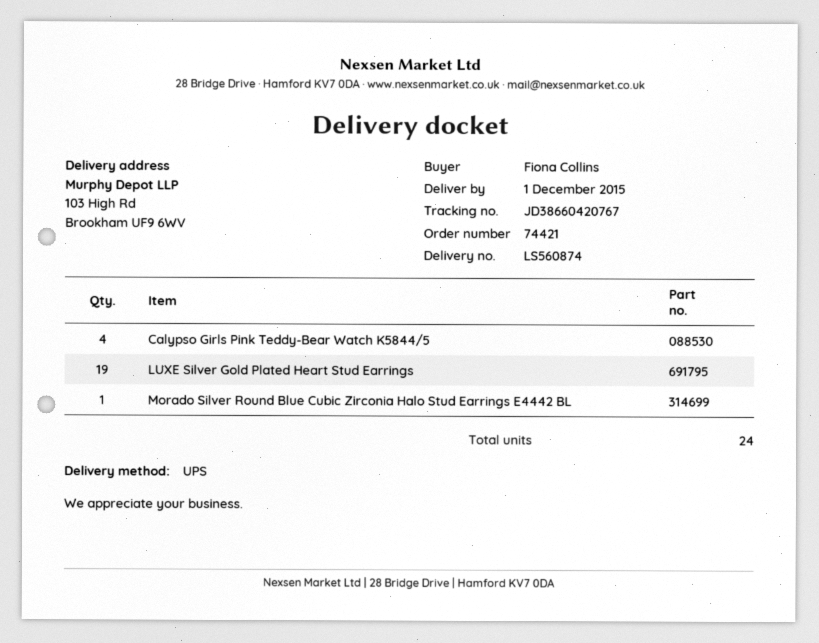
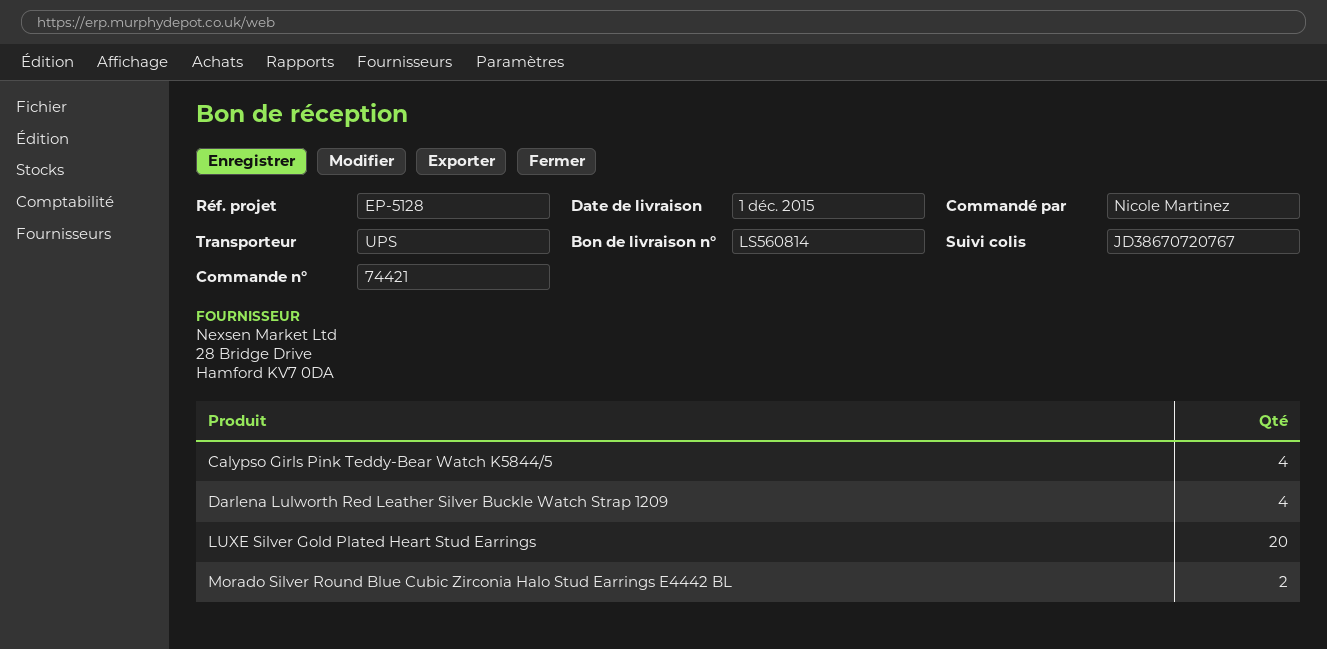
delivery note number: LS560874 -> LS560814
ordered by: Fiona Collins -> Nicole Martinez
tracking number: JD38660420767 -> JD38670720767
LUXE Silver Gold Plated Heart Stud Earrings: 19 -> 20
Morado Silver Round Blue Cubic Zirconia Halo Stud Earrings E4442 BL: 1 -> 2
Darlena Lulworth Red Leather Silver Buckle Watch Strap 1209: none -> 4

